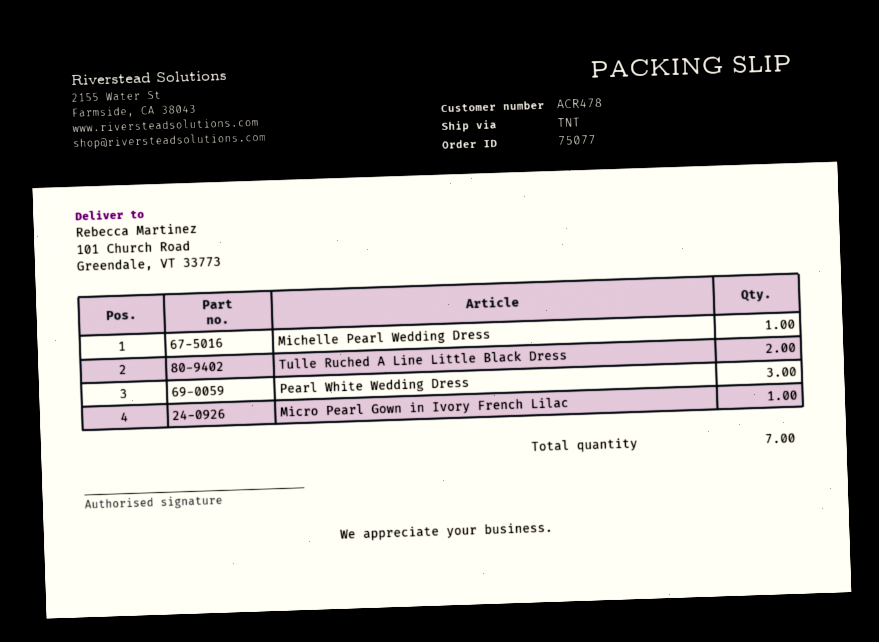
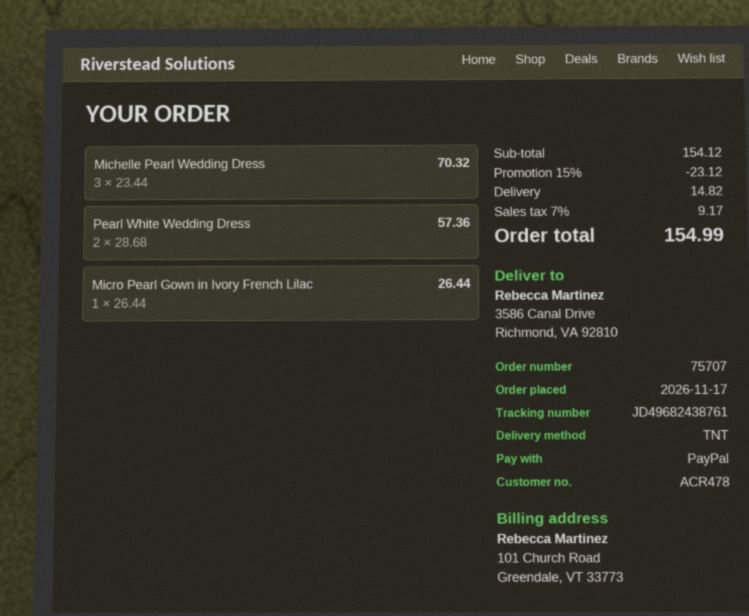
order number: 75077 -> 75707
ship to: 101 Church Road, Greendale, VT 33773 -> 3586 Canal Drive, Richmond, VA 92810
Michelle Pearl Wedding Dress: 1 -> 3
Tulle Ruched A Line Little Black Dress: 2 -> none
Pearl White Wedding Dress: 3 -> 2

